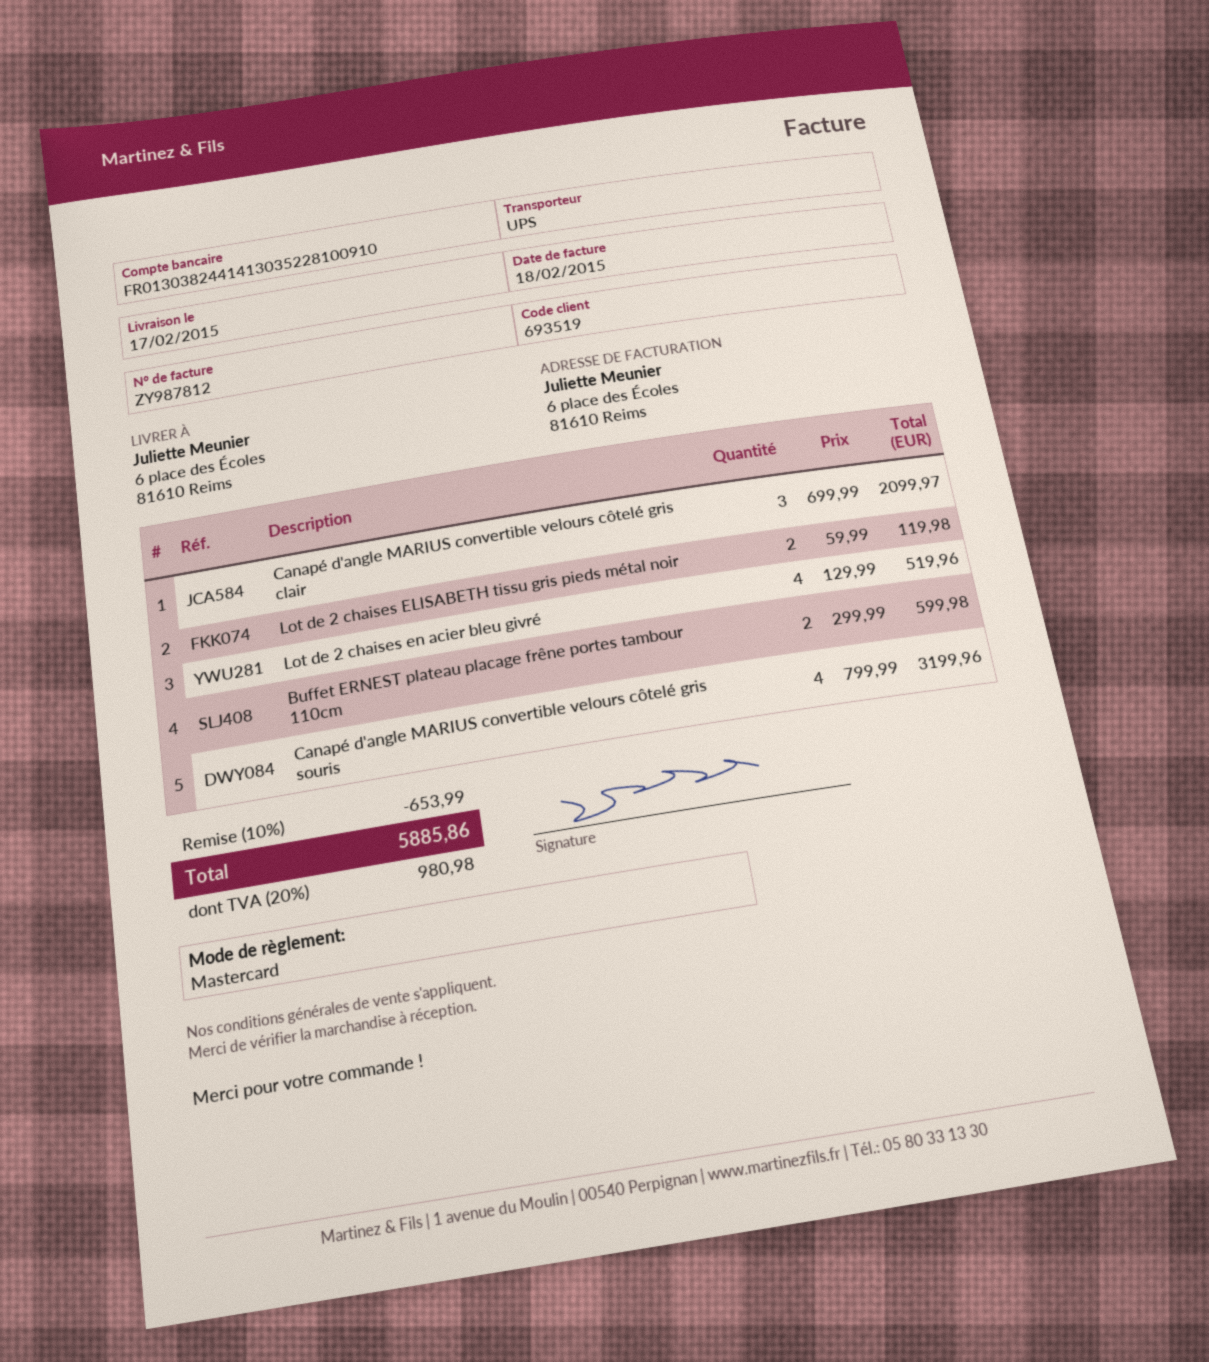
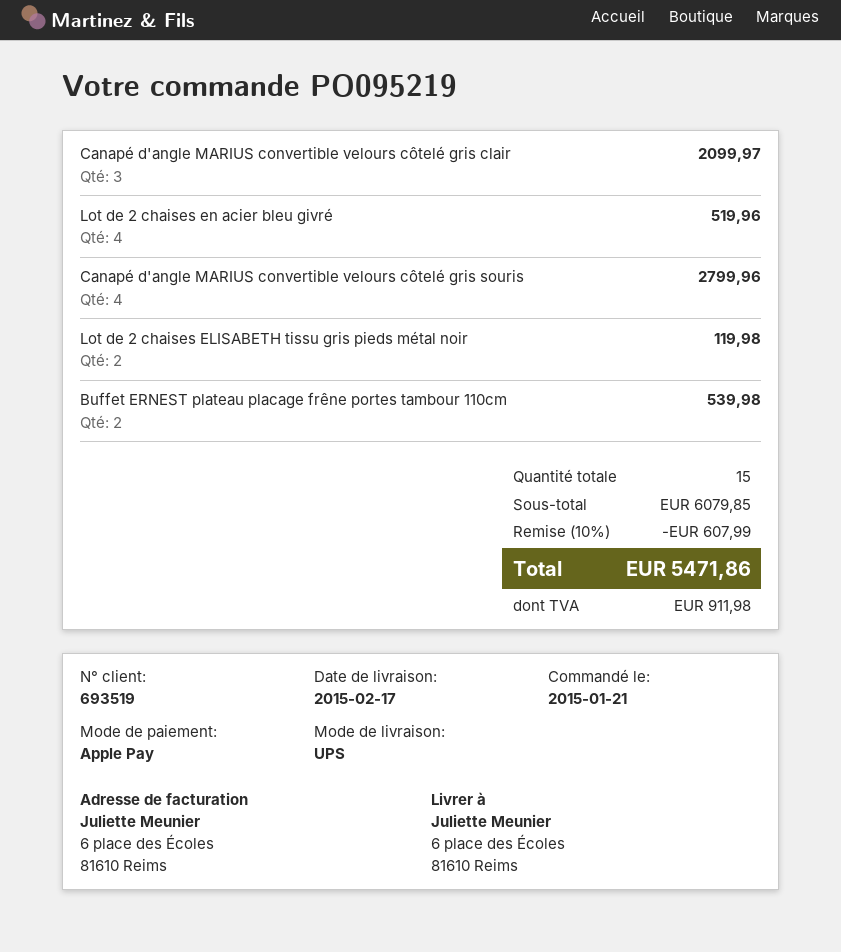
payment method: Mastercard -> Apple Pay
Buffet ERNEST plateau placage frêne portes tambour 110cm: 2 for 599.98 -> 2 for 539.98
Canapé d'angle MARIUS convertible velours côtelé gris souris: 4 for 3199.96 -> 4 for 2799.96
discount: 10% = 653.99 -> 10% = 607.99
tax: 980.98 -> 911.98
total: 5885.86 -> 5471.86

